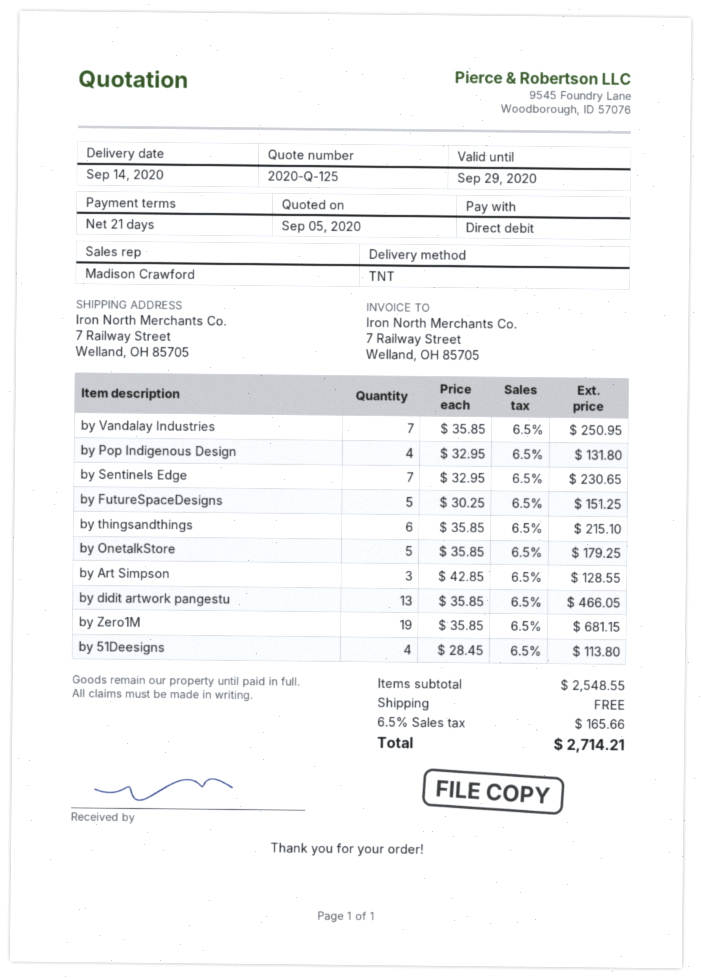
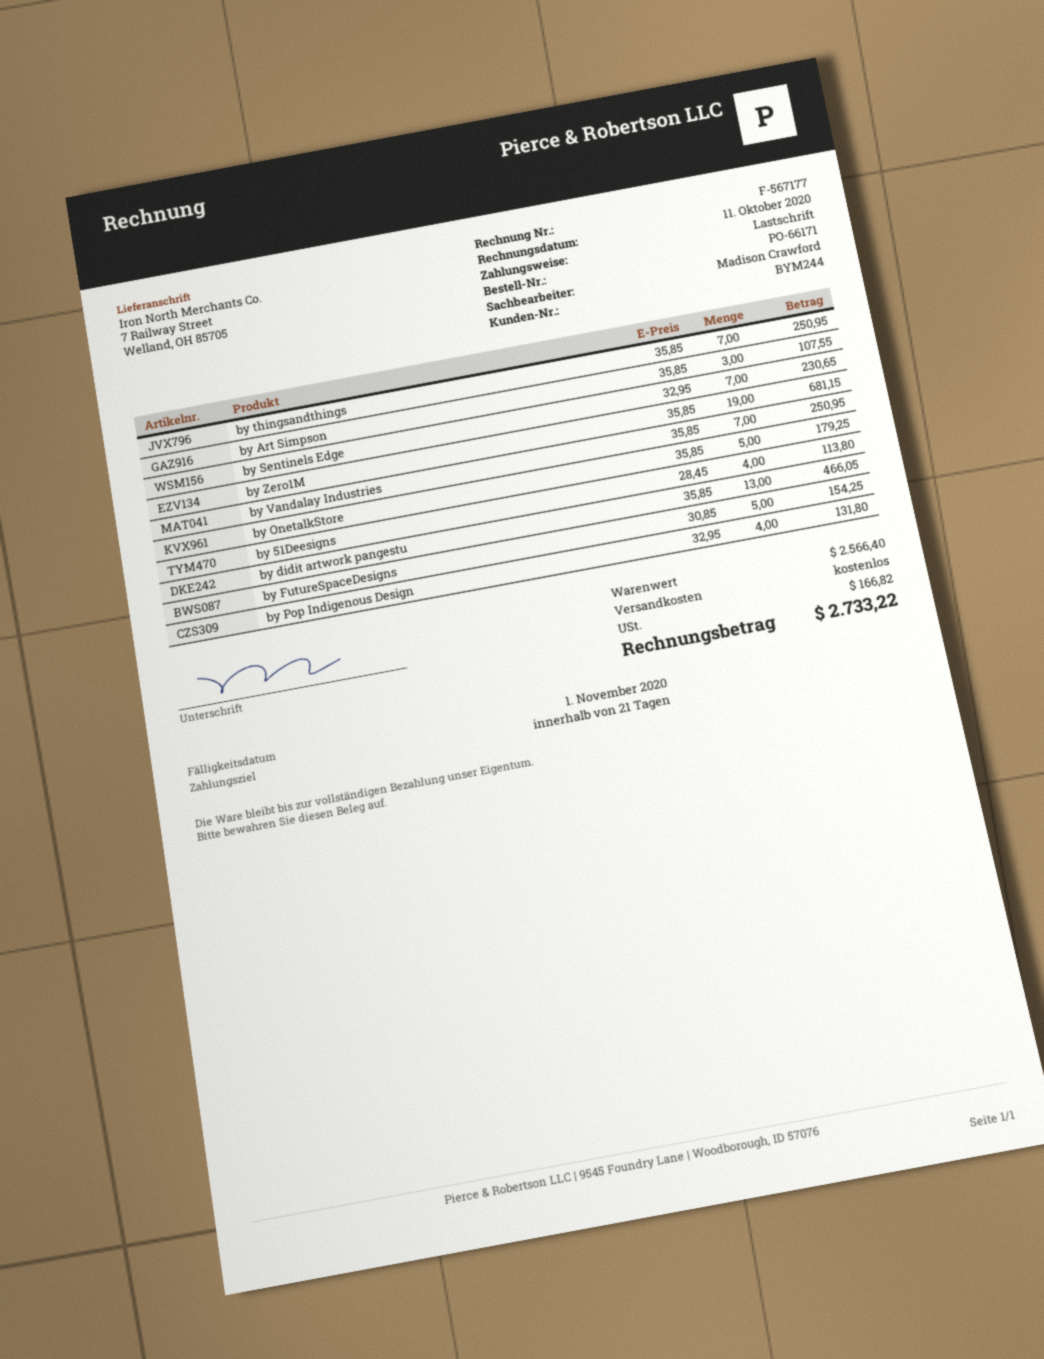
by FutureSpaceDesigns: 5 x 30.25 = 151.25 -> 5 x 30.85 = 154.25
by thingsandthings: 6 x 35.85 = 215.10 -> 7 x 35.85 = 250.95
by Art Simpson: 3 x 42.85 = 128.55 -> 3 x 35.85 = 107.55
subtotal: 2548.55 -> 2566.40
tax: 165.66 -> 166.82
total: 2714.21 -> 2733.22

